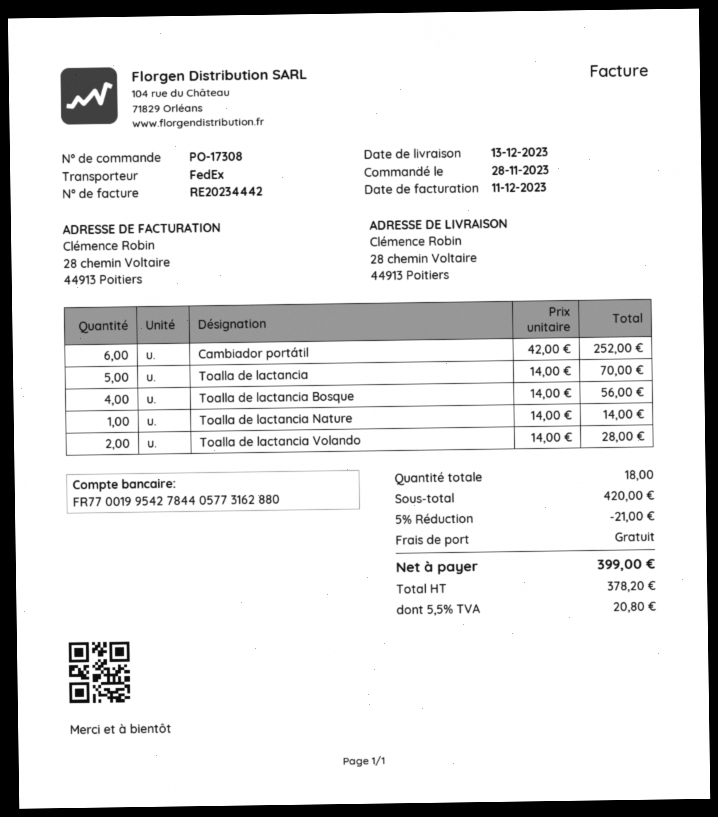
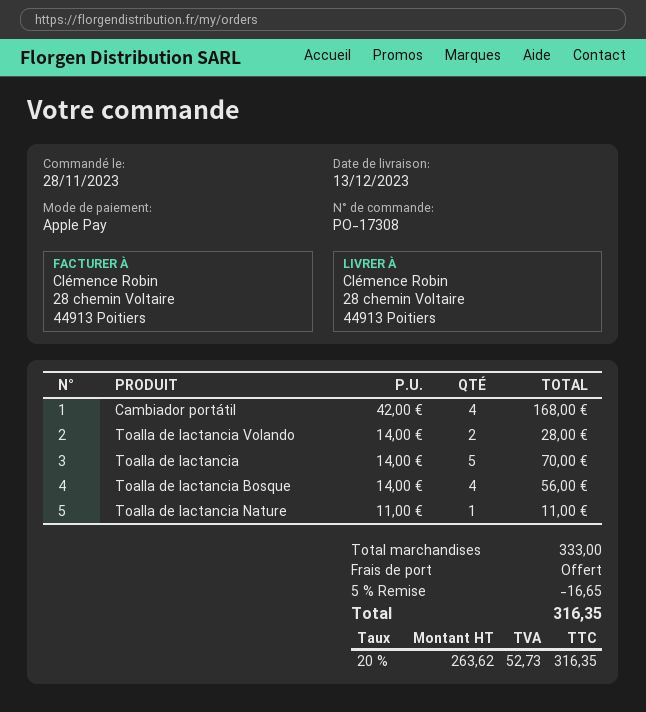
Cambiador portátil: 6 x 42.00 = 252.00 -> 4 x 42.00 = 168.00
Toalla de lactancia Nature: 1 x 14.00 = 14.00 -> 1 x 11.00 = 11.00
subtotal: 420.00 -> 333.00
discount: 5% = 21.00 -> 5% = 16.65
net: 378.20 -> 263.62
tax: 5.5% = 20.80 -> 20% = 52.73
total: 399.00 -> 316.35

